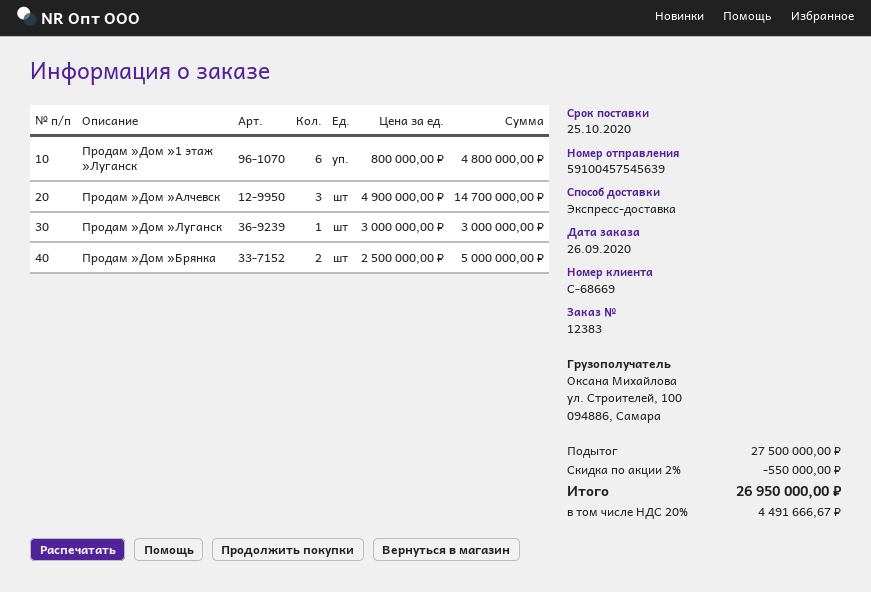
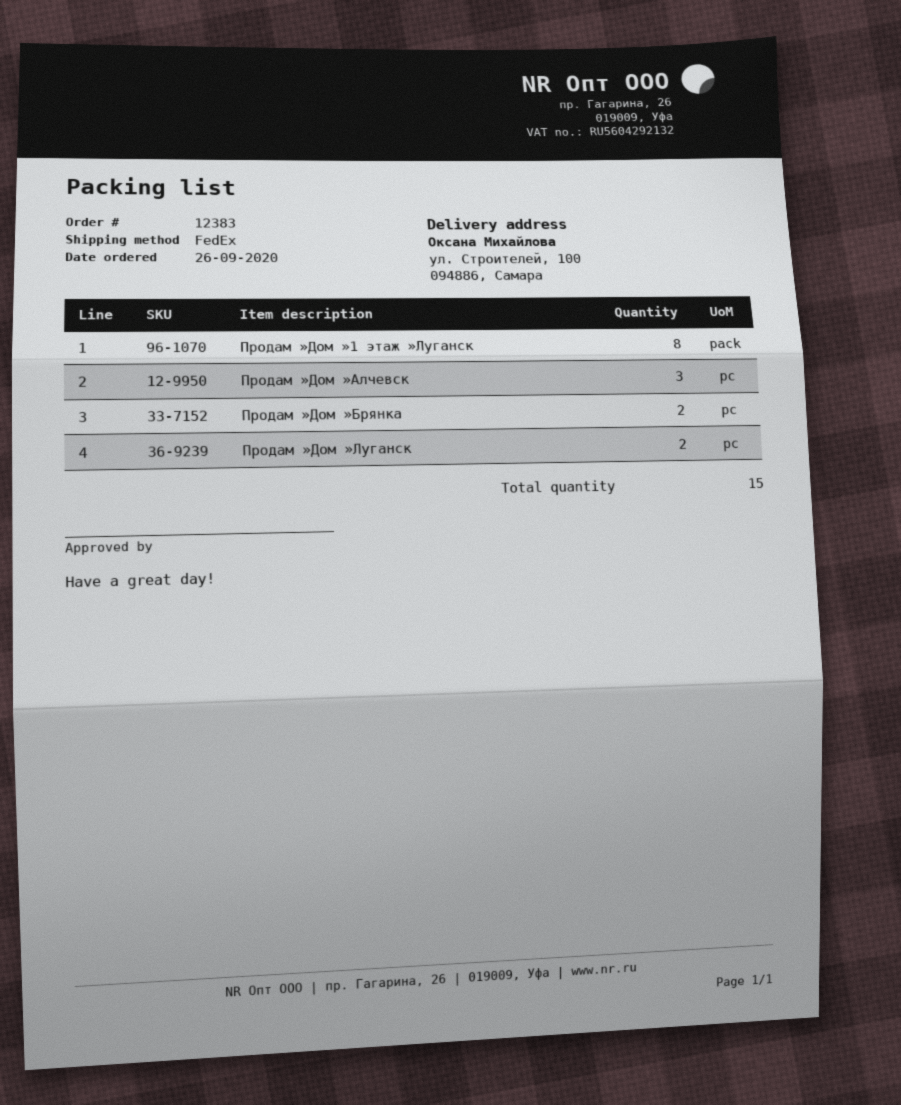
shipping method: express -> FedEx
Продам »Дом »1 этаж »Луганск: 6 -> 8
Продам »Дом »Луганск: 1 -> 2

